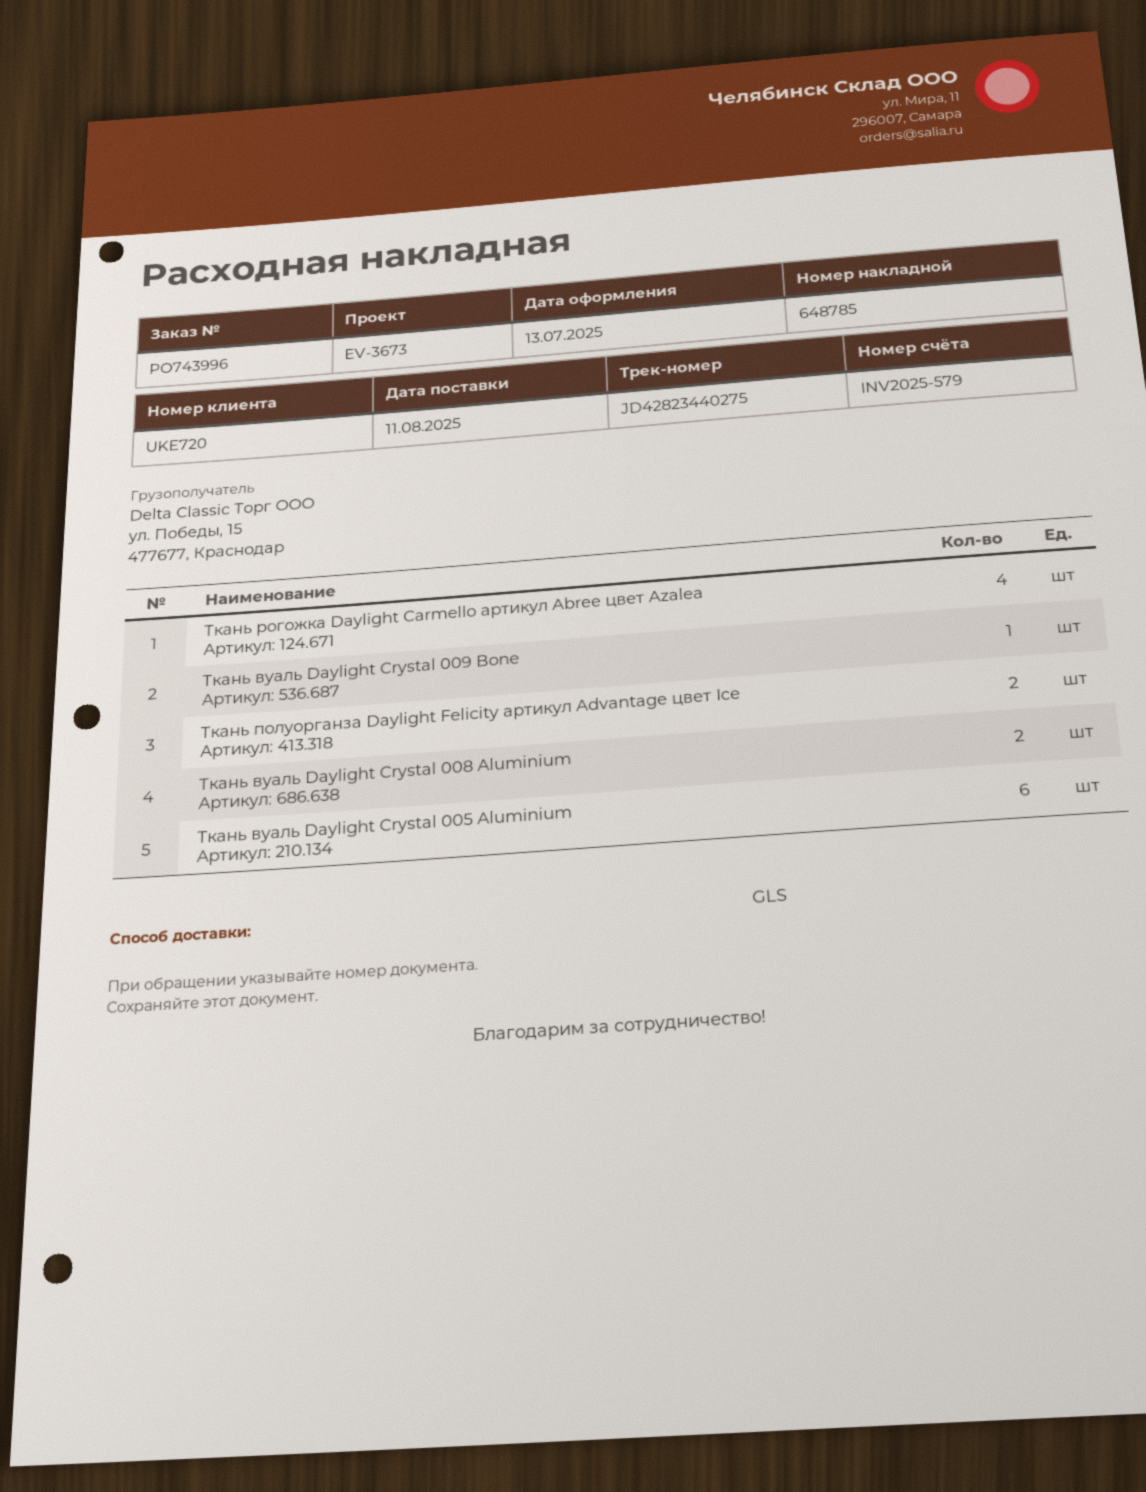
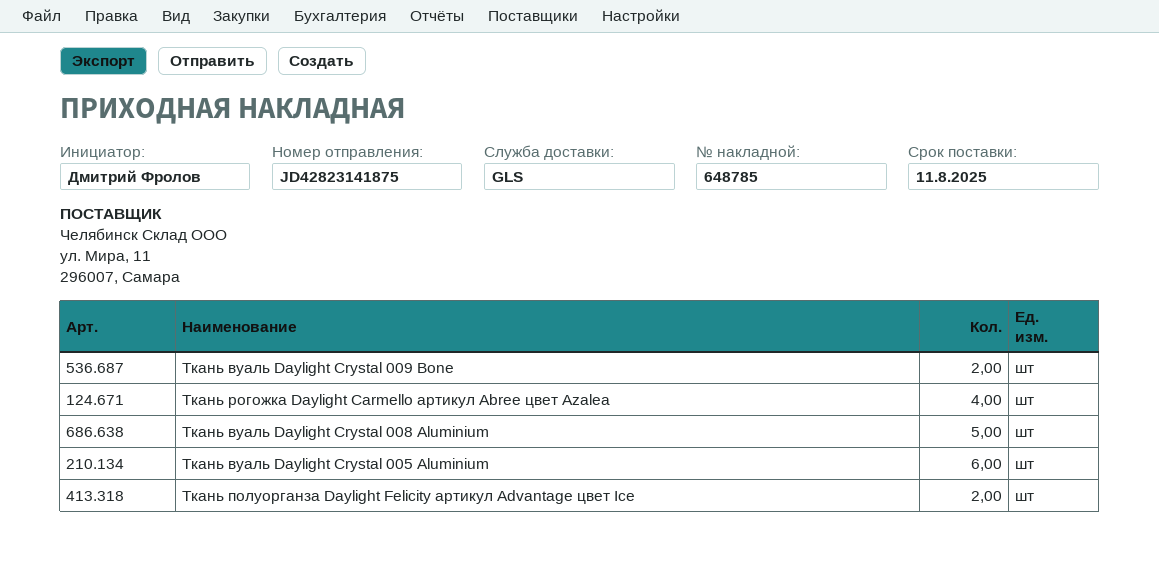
tracking number: JD42823440275 -> JD42823141875
Ткань вуаль Daylight Crystal 009 Bone: 1 -> 2
Ткань вуаль Daylight Crystal 008 Aluminium: 2 -> 5

